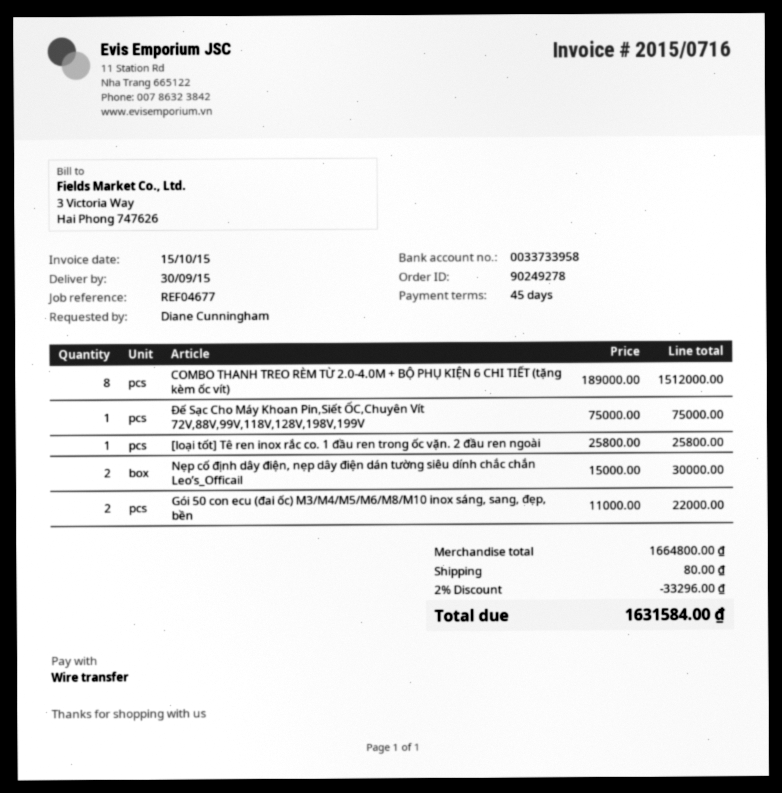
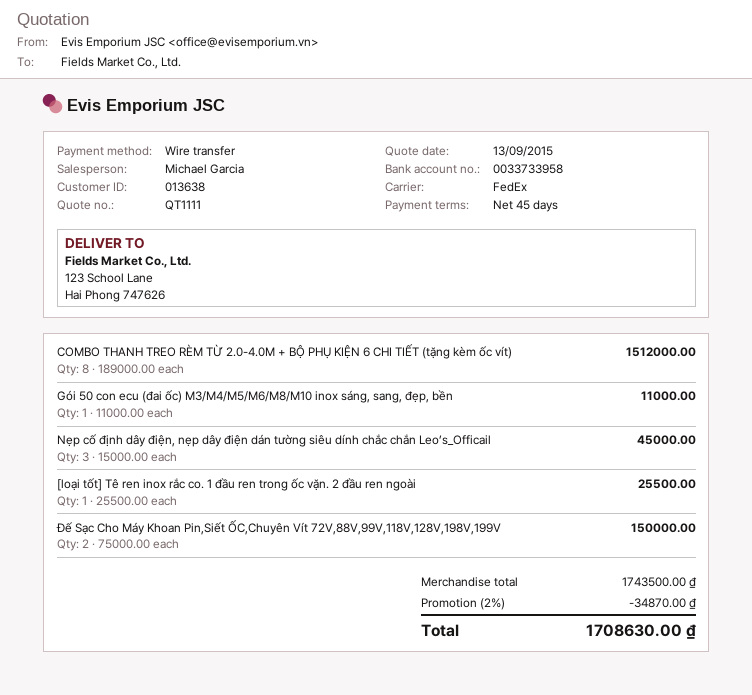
Đế Sạc Cho Máy Khoan Pin,Siết ỐC,Chuyên Vít 72V,88V,99V,118V,128V,198V,199V: 1 x 75000.00 = 75000.00 -> 2 x 75000.00 = 150000.00
[loại tốt] Tê ren inox rắc co. 1 đầu ren trong ốc vặn. 2 đầu ren ngoài: 1 x 25800.00 = 25800.00 -> 1 x 25500.00 = 25500.00
Nẹp cố định dây điện, nẹp dây điện dán tường siêu dính chắc chắn Leo’s_Officail: 2 x 15000.00 = 30000.00 -> 3 x 15000.00 = 45000.00
Gói 50 con ecu (đai ốc) M3/M4/M5/M6/M8/M10 inox sáng, sang, đẹp, bền: 2 x 11000.00 = 22000.00 -> 1 x 11000.00 = 11000.00
subtotal: 1664800.00 -> 1743500.00
discount: 2% = 33296.00 -> 2% = 34870.00
shipping: 80.00 -> none
total: 1631584.00 -> 1708630.00

